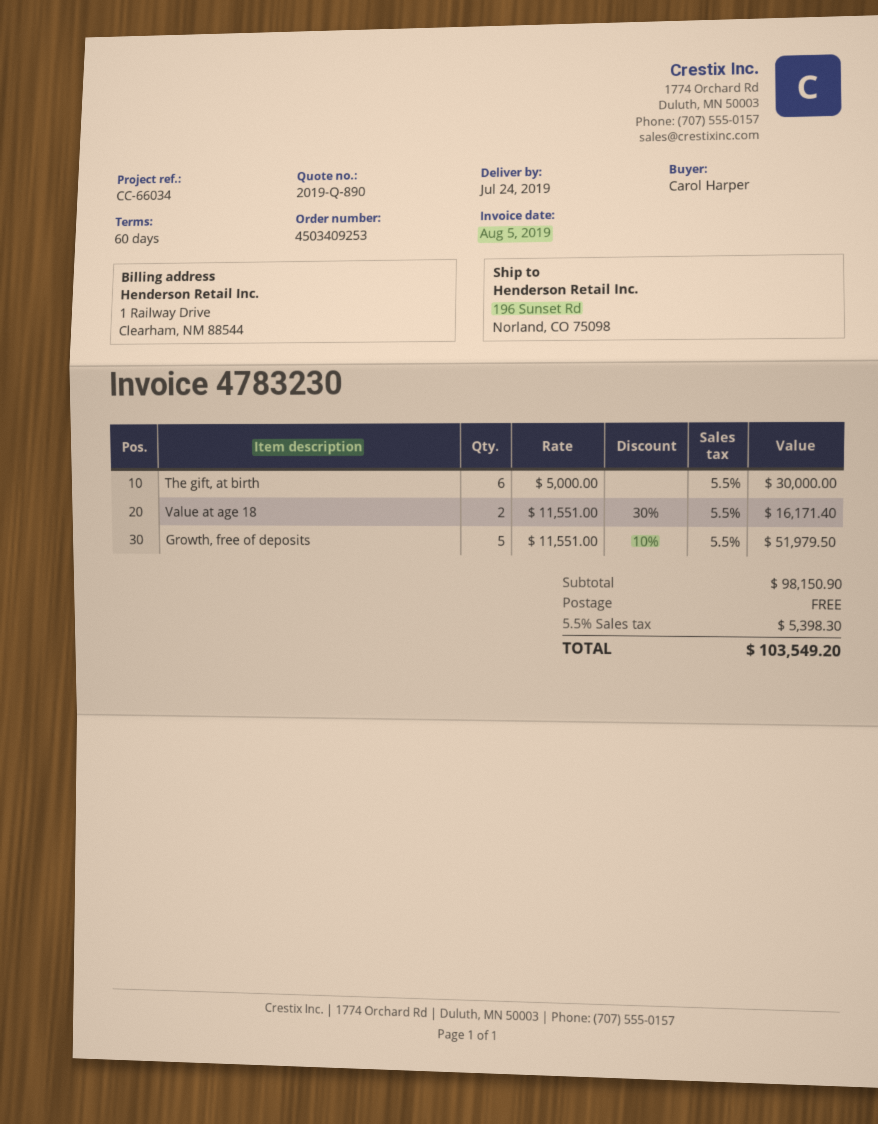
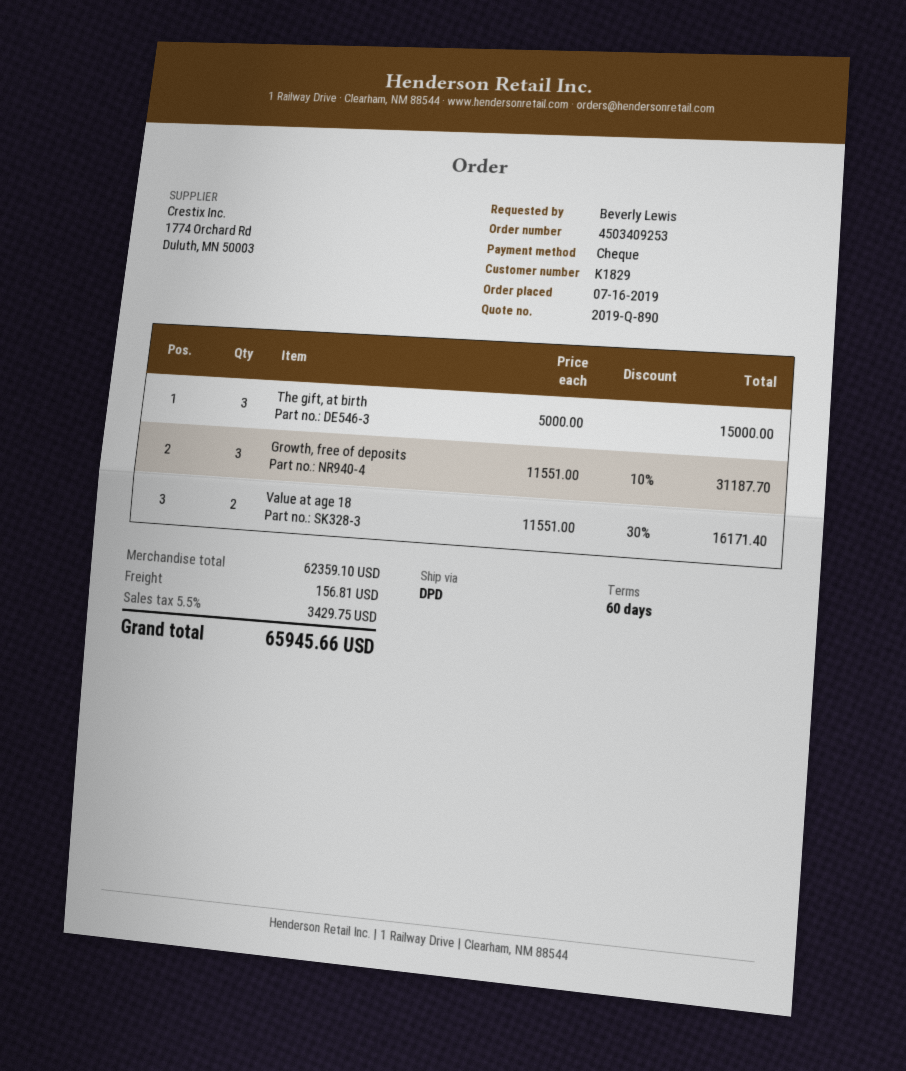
ordered by: Carol Harper -> Beverly Lewis
The gift, at birth: 6 x 5000.00 = 30000.00 -> 3 x 5000.00 = 15000.00
Growth, free of deposits: 5 x 11551.00 - 10% = 51979.50 -> 3 x 11551.00 - 10% = 31187.70
subtotal: 98150.90 -> 62359.10
shipping: 0.00 -> 156.81
tax: 5.5% = 5398.30 -> 5.5% = 3429.75
total: 103549.20 -> 65945.66

